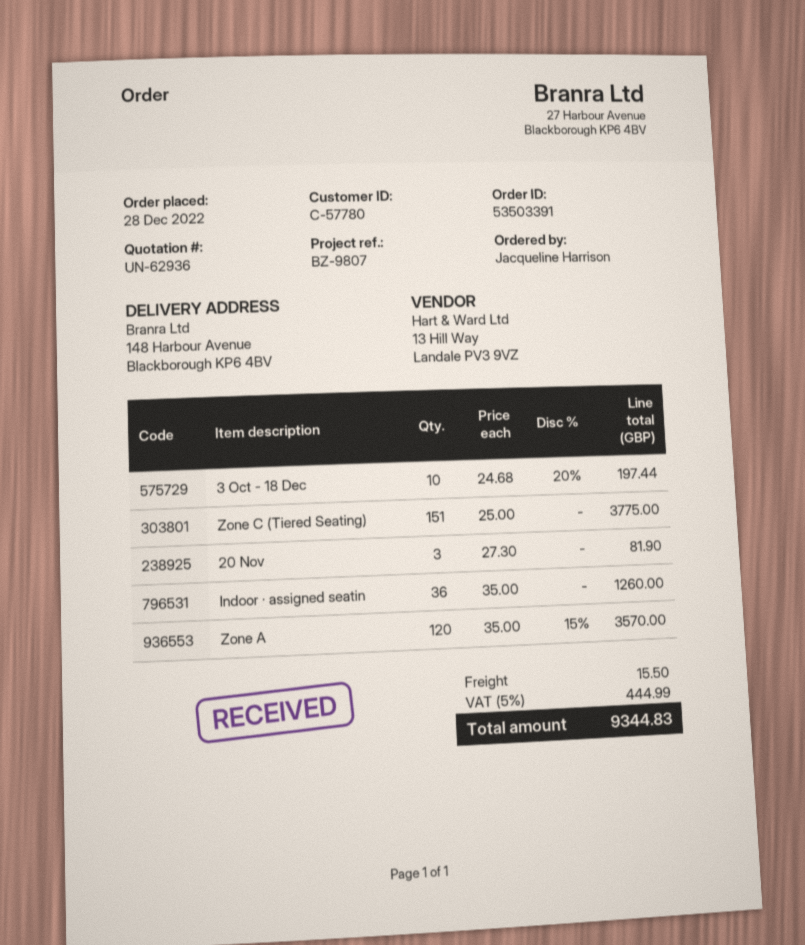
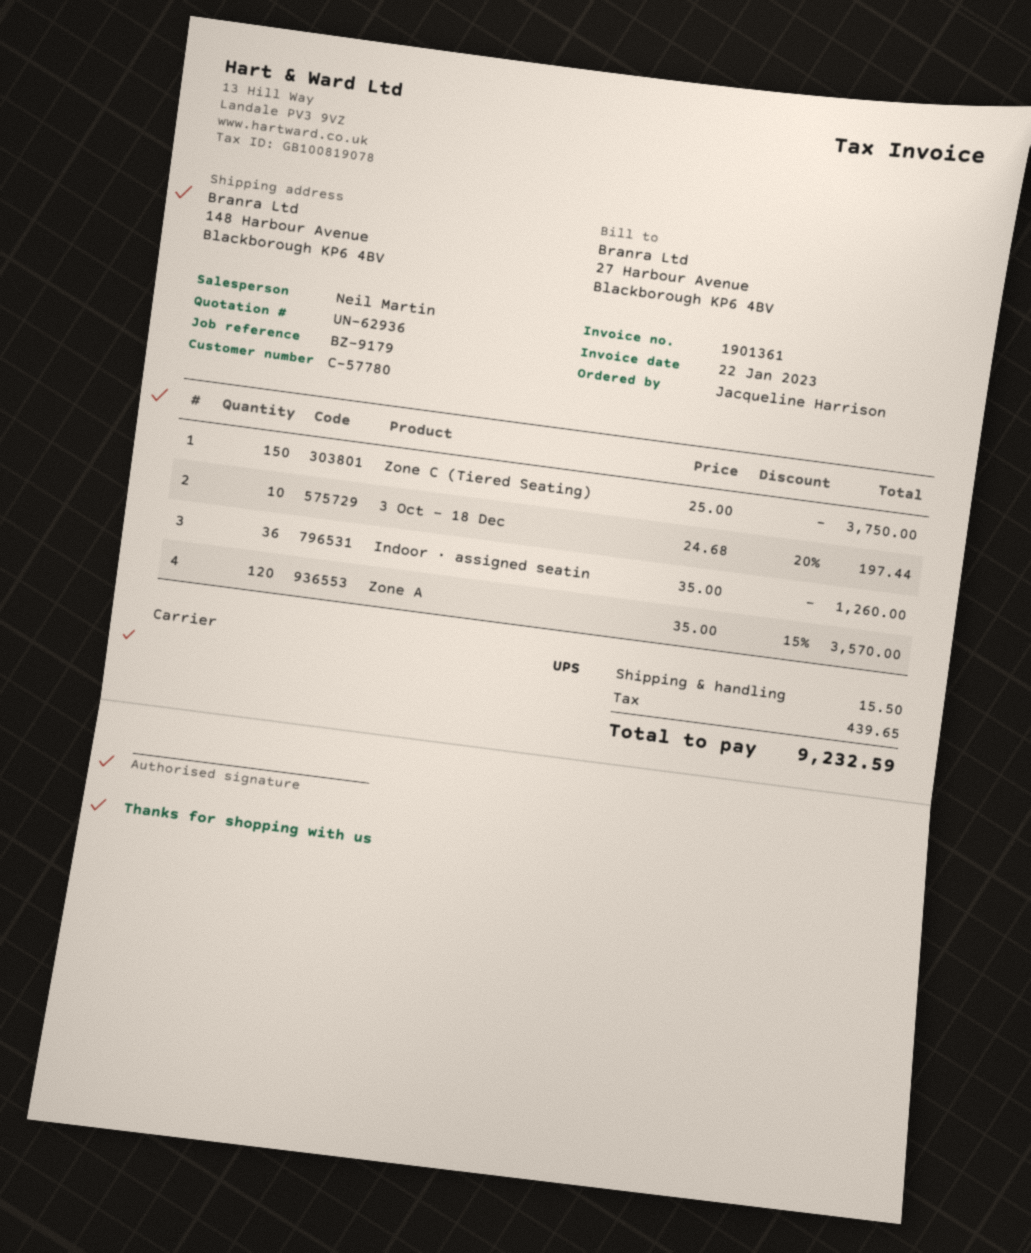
reference: BZ-9807 -> BZ-9179
Zone C (Tiered Seating): 151 x 25.00 = 3775.00 -> 150 x 25.00 = 3750.00
20 Nov: 3 x 27.30 = 81.90 -> none
tax: 444.99 -> 439.65
total: 9344.83 -> 9232.59

